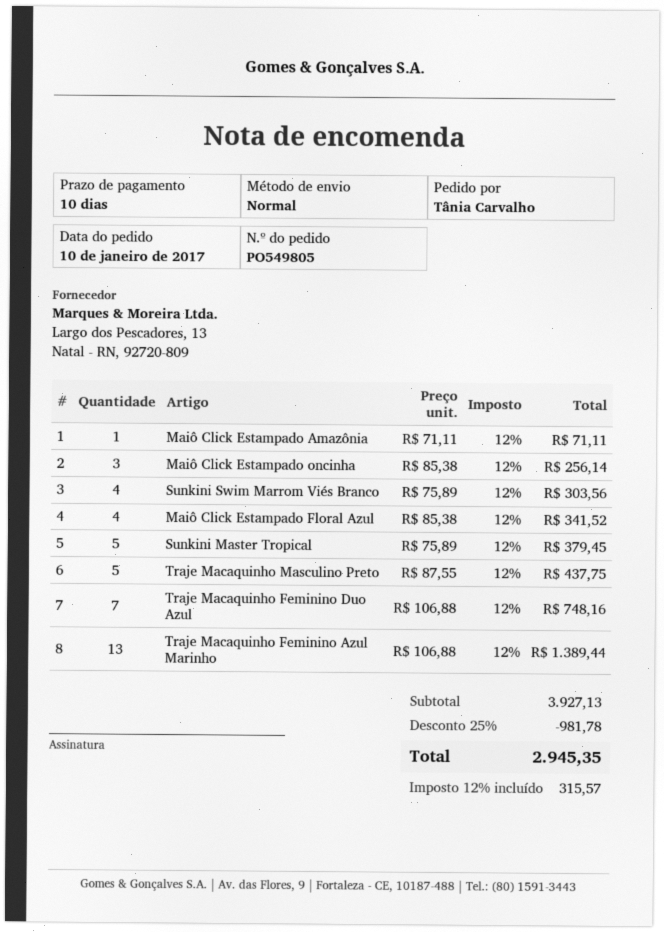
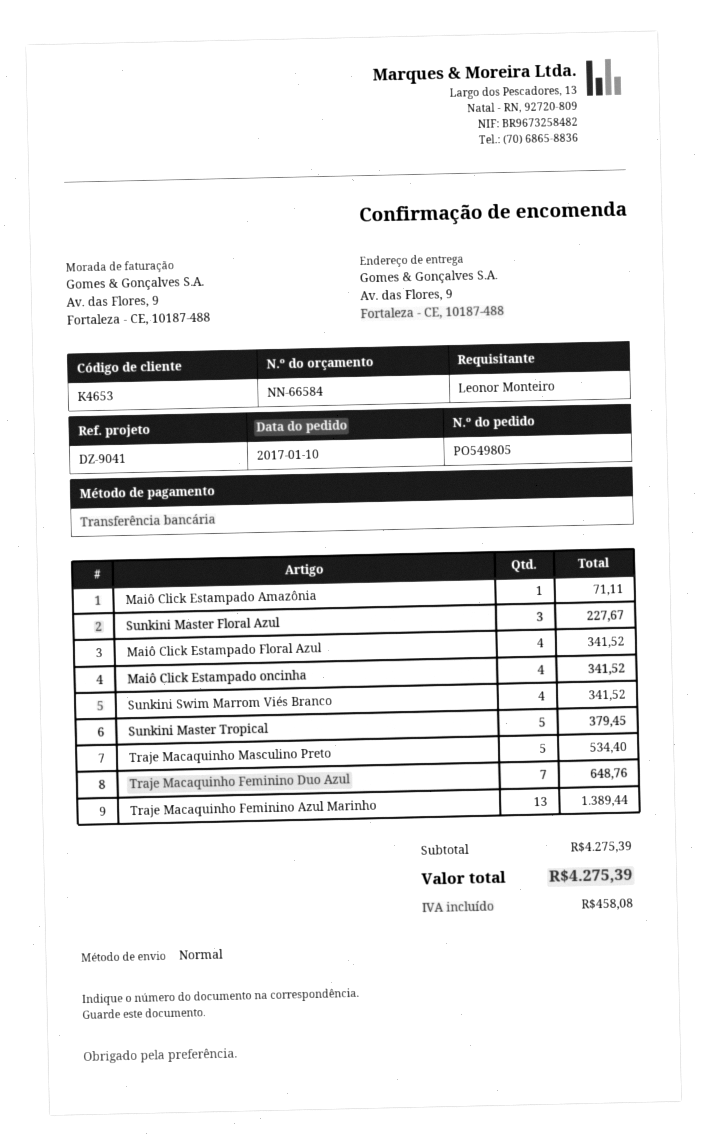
ordered by: Tânia Carvalho -> Leonor Monteiro
Maiô Click Estampado oncinha: 3 for 256.14 -> 4 for 341.52
Sunkini Swim Marrom Viés Branco: 4 for 303.56 -> 4 for 341.52
Traje Macaquinho Masculino Preto: 5 for 437.75 -> 5 for 534.40
Traje Macaquinho Feminino Duo Azul: 7 for 748.16 -> 7 for 648.76
Sunkini Master Floral Azul: none -> 3 for 227.67
subtotal: 3927.13 -> 4275.39
discount: 25% = 981.78 -> none
tax: 315.57 -> 458.08
total: 2945.35 -> 4275.39

